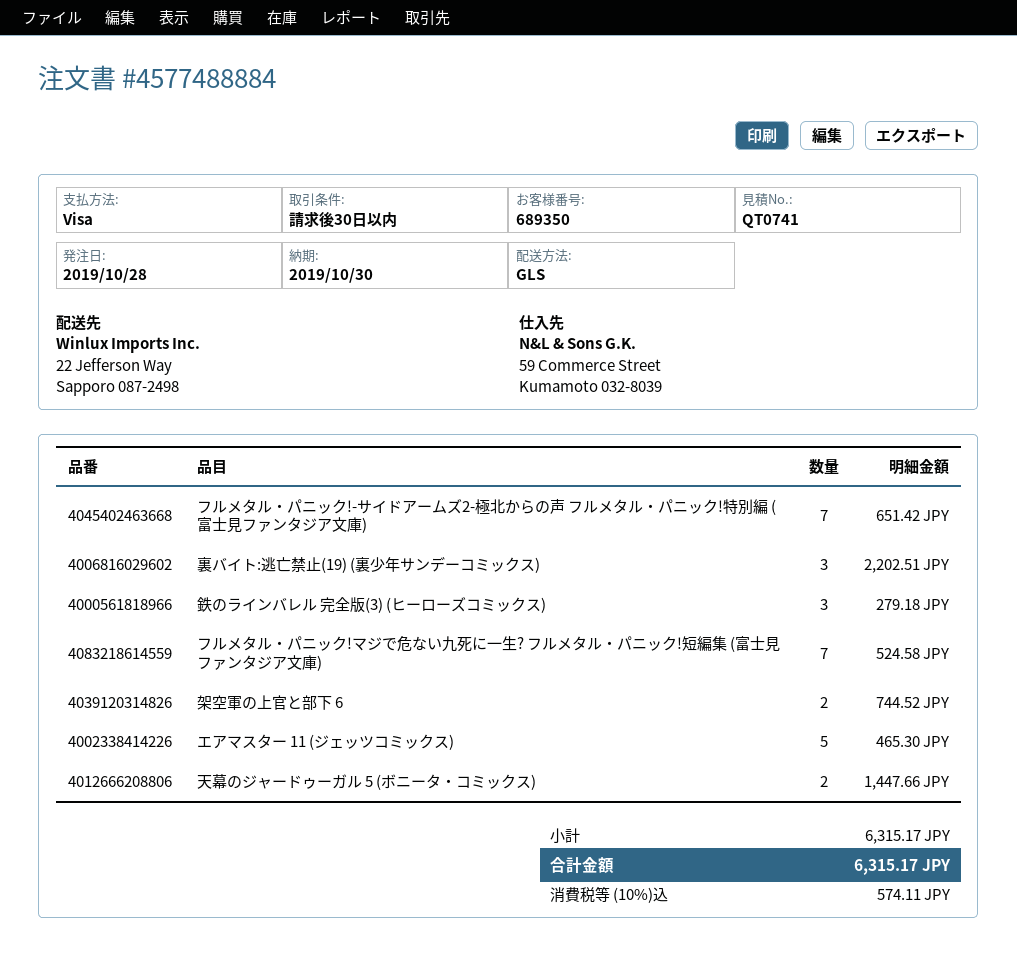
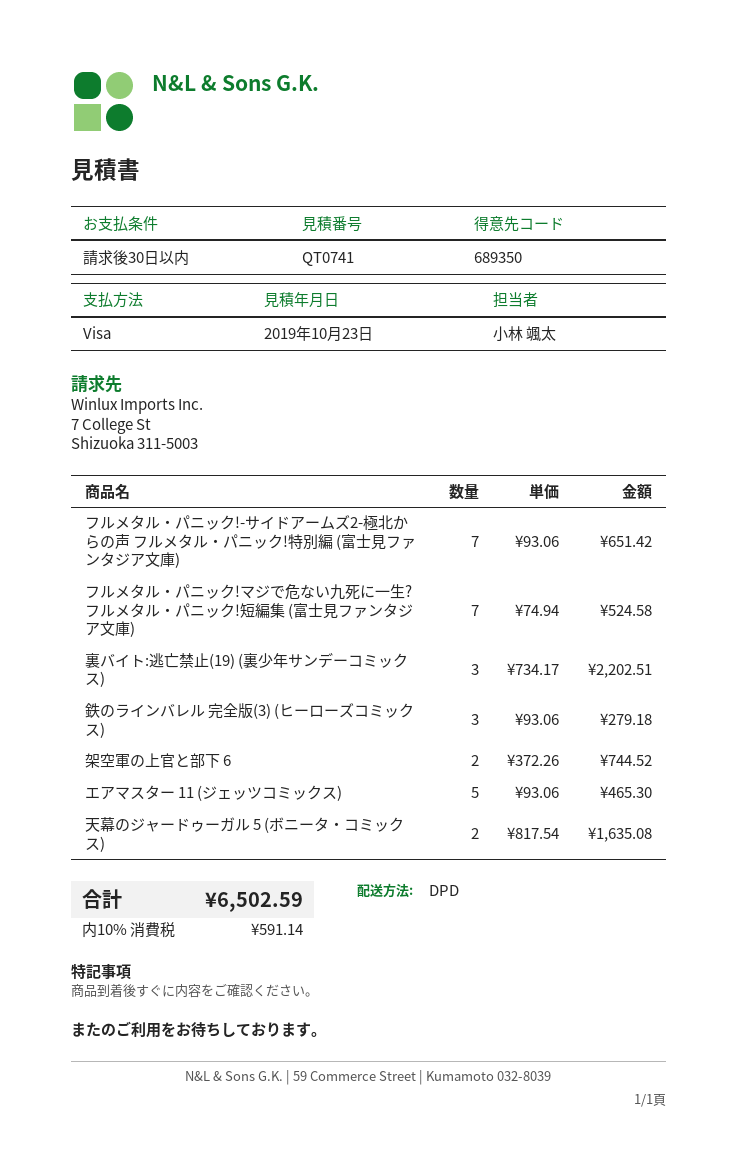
shipping method: GLS -> DPD
天幕のジャードゥーガル 5 (ボニータ・コミックス): 2 for 1447.66 -> 2 for 1635.08
tax: 10% = 574.11 -> 10% = 591.14
total: 6315.17 -> 6502.59

